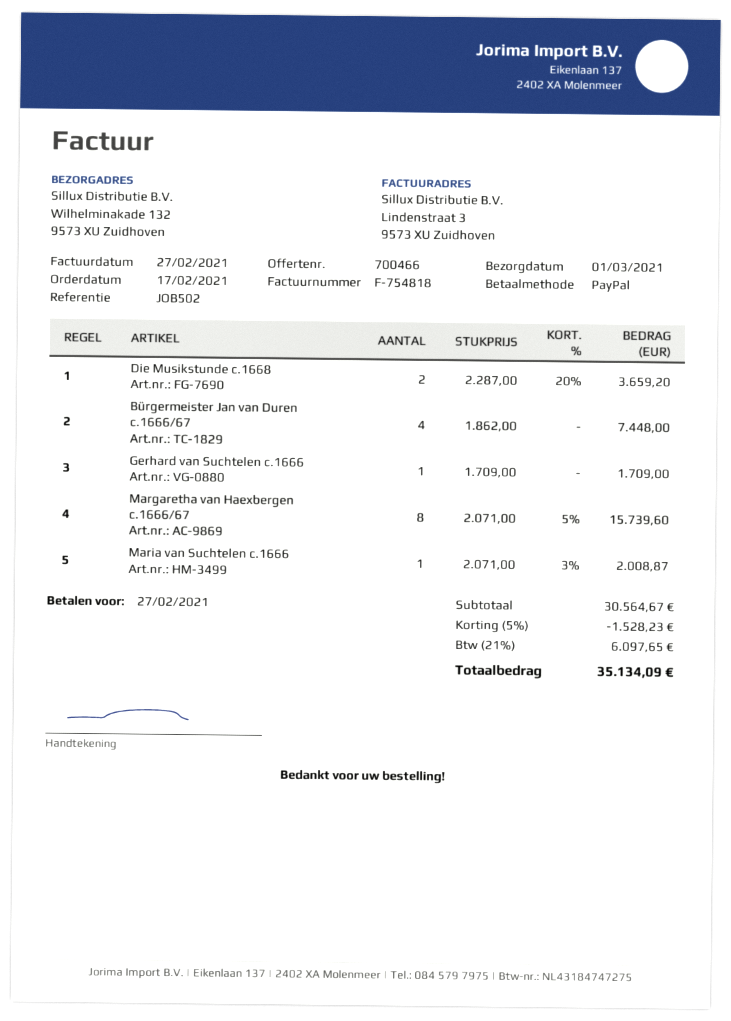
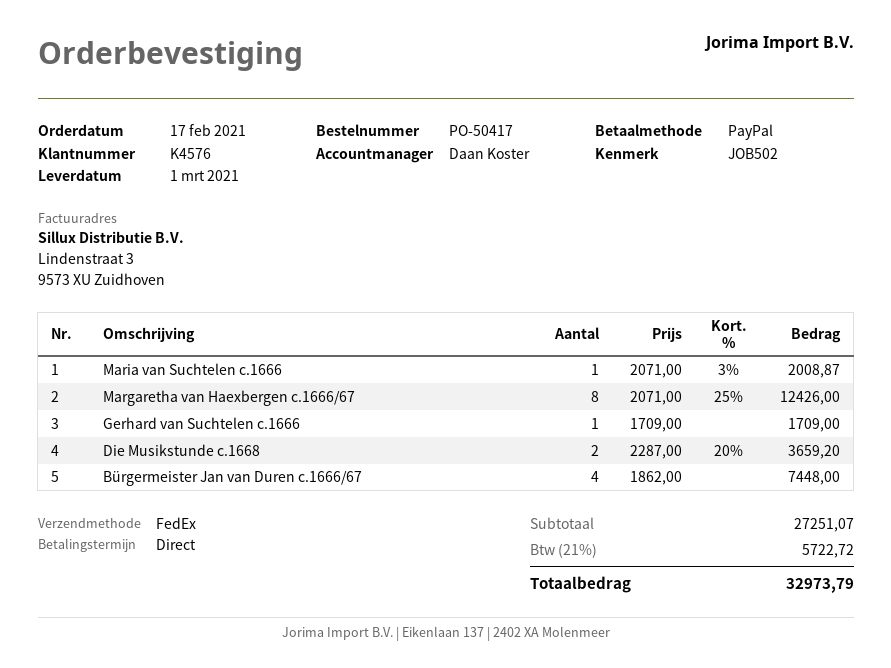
Margaretha van Haexbergen c.1666/67: 8 x 2071.00 - 5% = 15739.60 -> 8 x 2071.00 - 25% = 12426.00
subtotal: 30564.67 -> 27251.07
discount: 5% = 1528.23 -> none
tax: 21% = 6097.65 -> 21% = 5722.72
total: 35134.09 -> 32973.79

